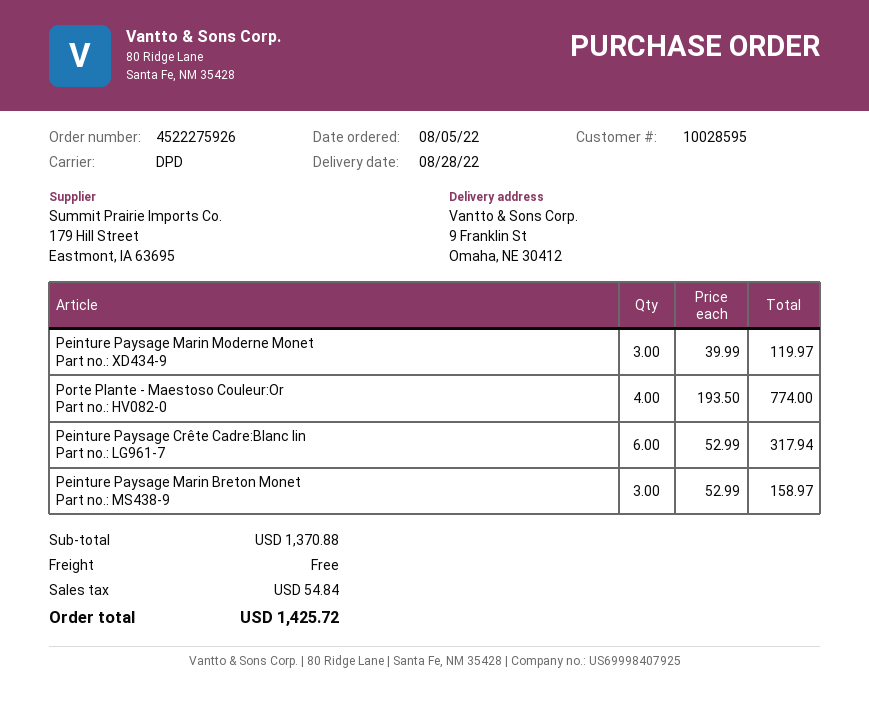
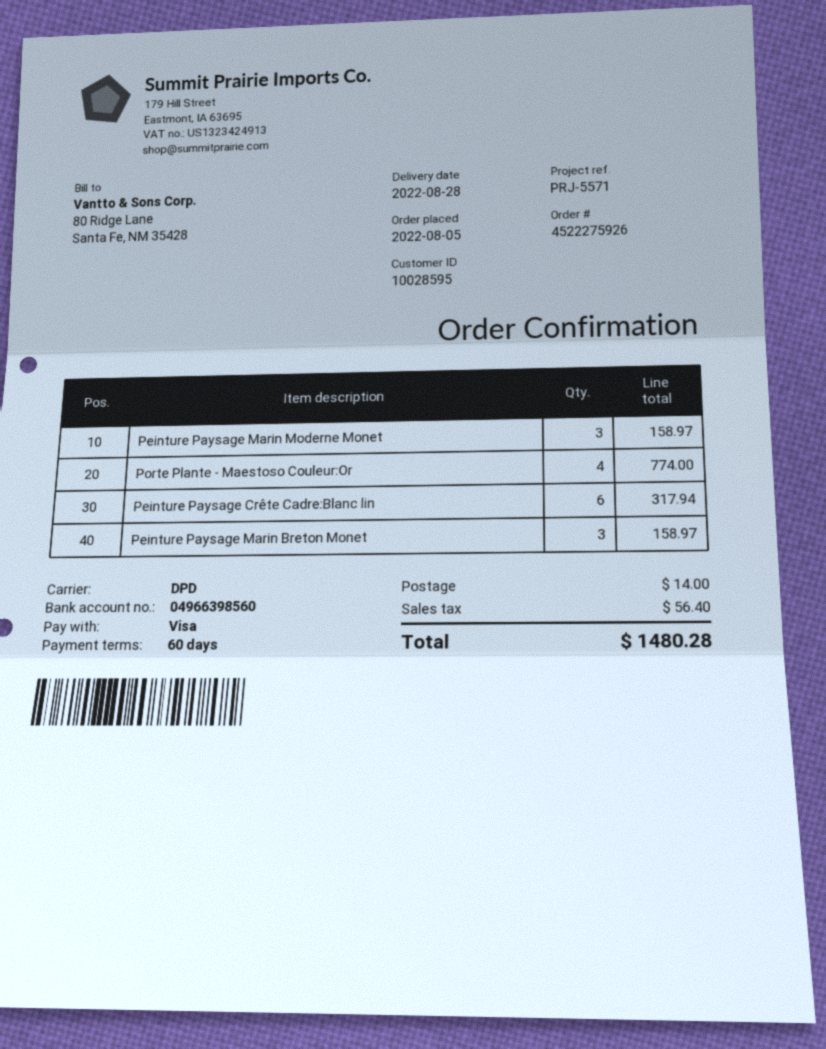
Peinture Paysage Marin Moderne Monet: 3 for 119.97 -> 3 for 158.97
shipping: 0.00 -> 14.00
tax: 54.84 -> 56.40
total: 1425.72 -> 1480.28

